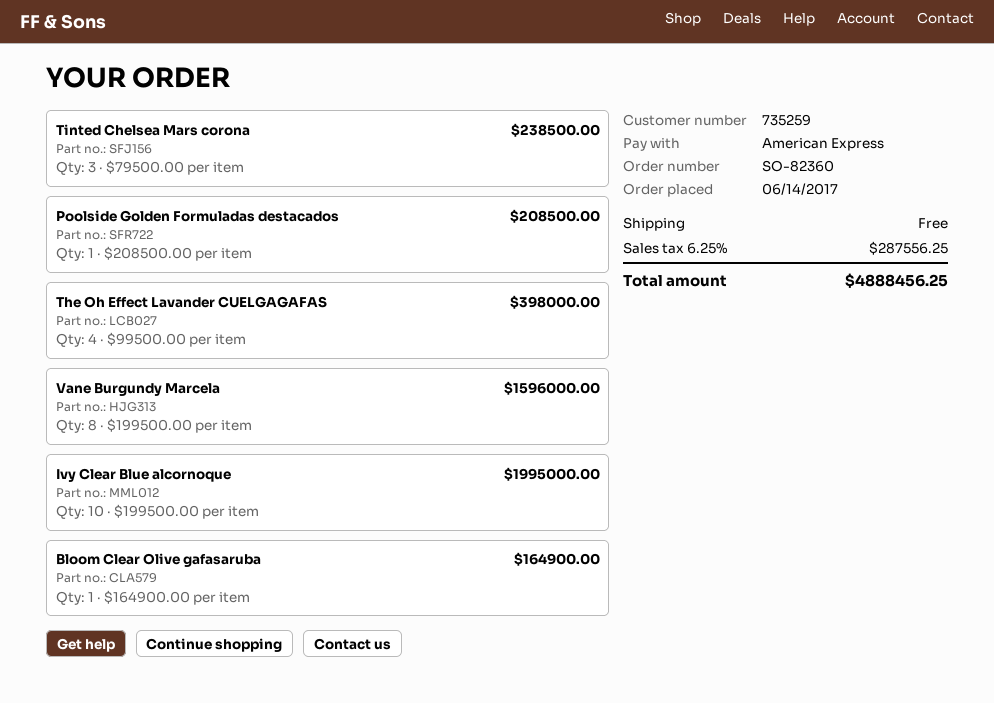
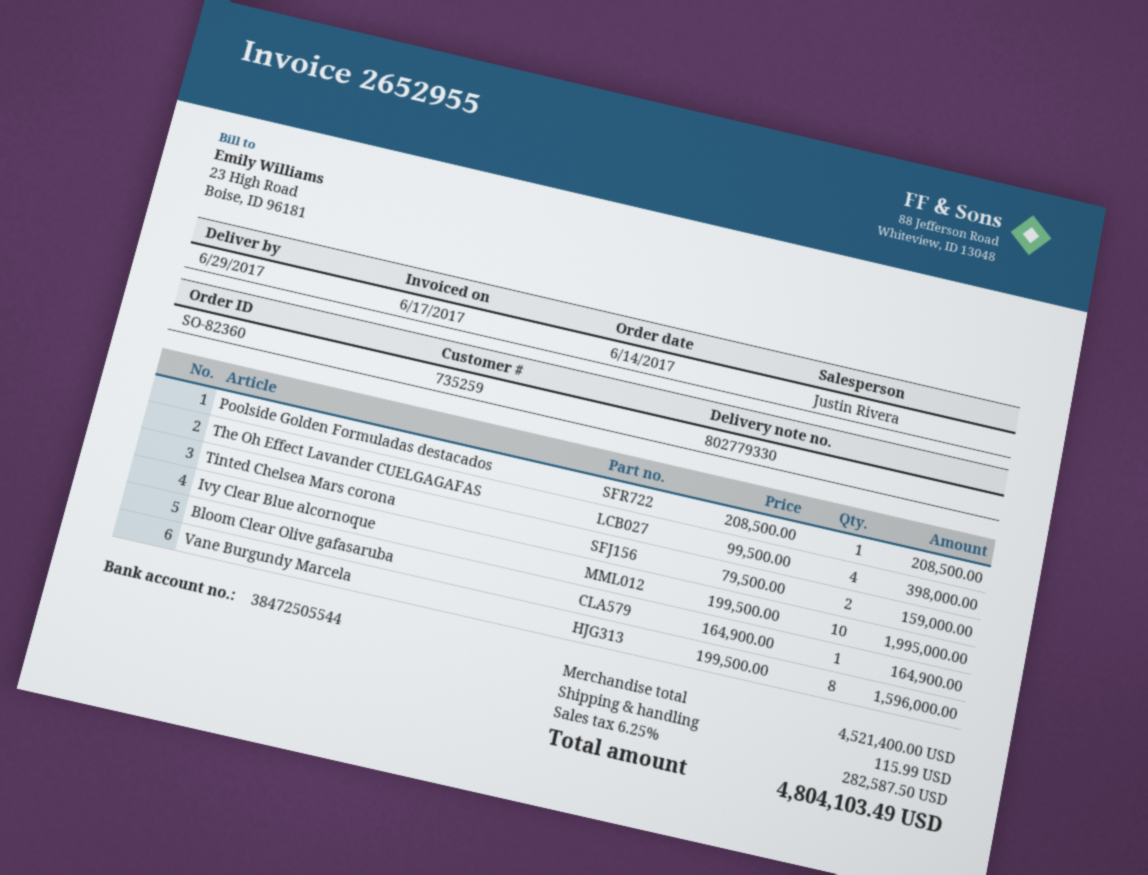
Tinted Chelsea Mars corona: 3 x 79500.00 = 238500.00 -> 2 x 79500.00 = 159000.00
shipping: 0.00 -> 115.99
tax: 6.25% = 287556.25 -> 6.25% = 282587.50
total: 4888456.25 -> 4804103.49

